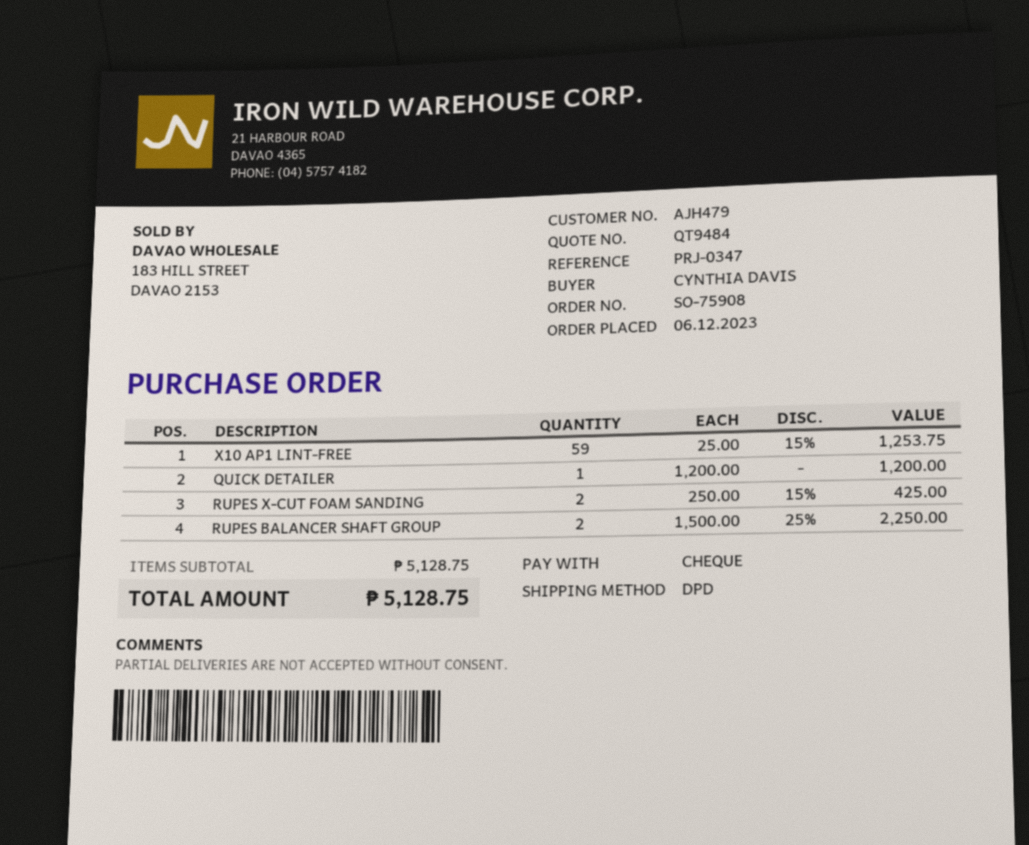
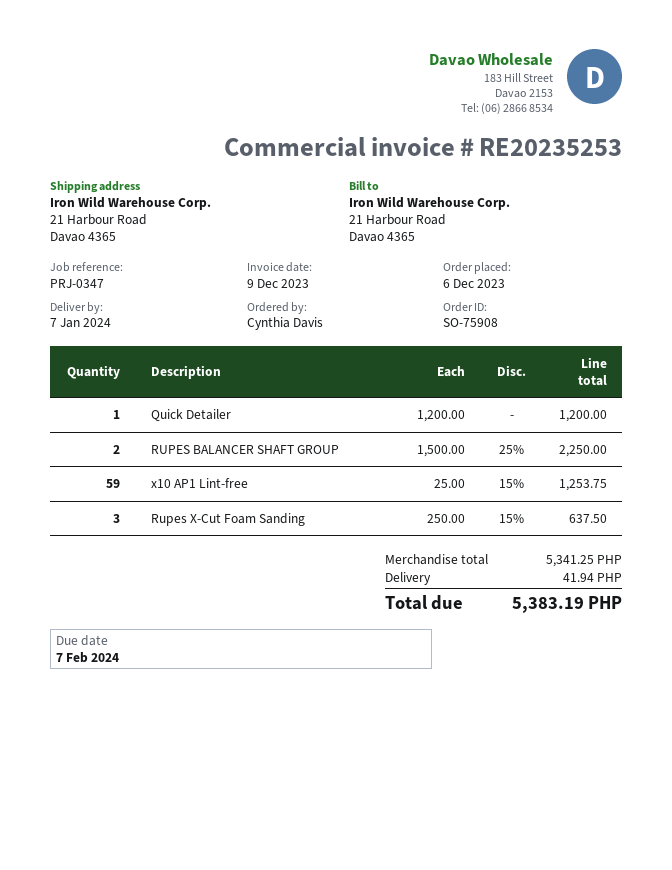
RUPES X-CUT FOAM SANDING: 2 x 250.00 - 15% = 425.00 -> 3 x 250.00 - 15% = 637.50
subtotal: 5128.75 -> 5341.25
shipping: none -> 41.94
total: 5128.75 -> 5383.19

